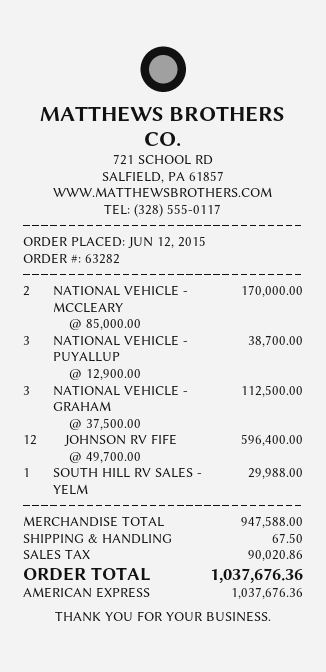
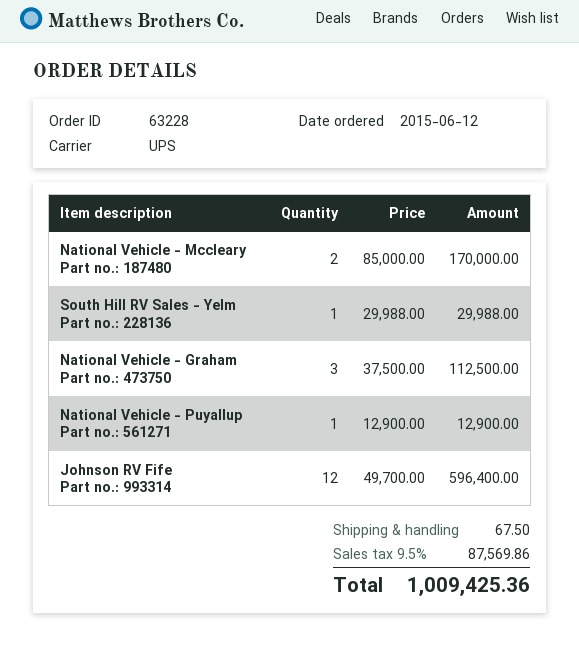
order number: 63282 -> 63228
NATIONAL VEHICLE - PUYALLUP: 3 x 12900.00 = 38700.00 -> 1 x 12900.00 = 12900.00
tax: 90020.86 -> 87569.86
total: 1037676.36 -> 1009425.36

